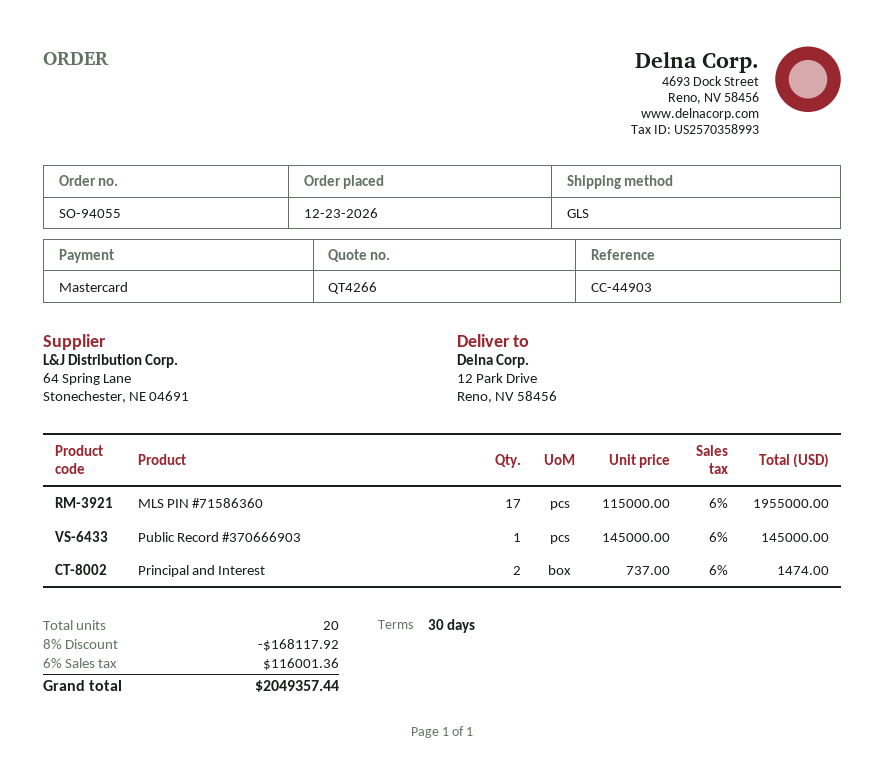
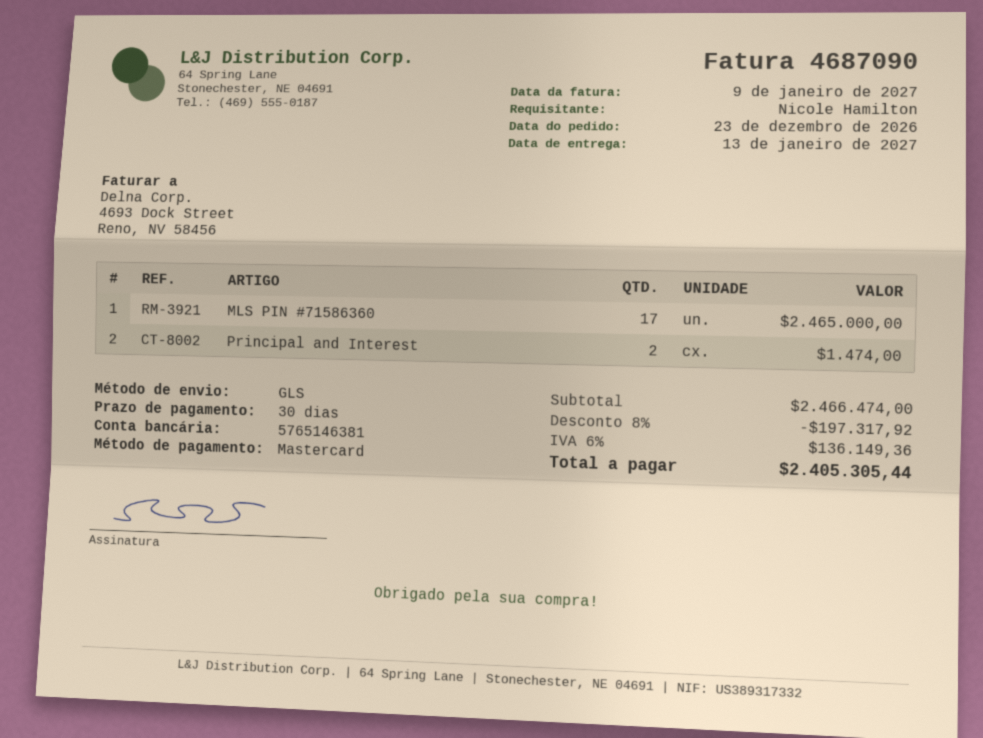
MLS PIN #71586360: 17 for 1955000.00 -> 17 for 2465000.00
Public Record #370666903: 1 for 145000.00 -> none
discount: 8% = 168117.92 -> 8% = 197317.92
tax: 6% = 116001.36 -> 6% = 136149.36
total: 2049357.44 -> 2405305.44

